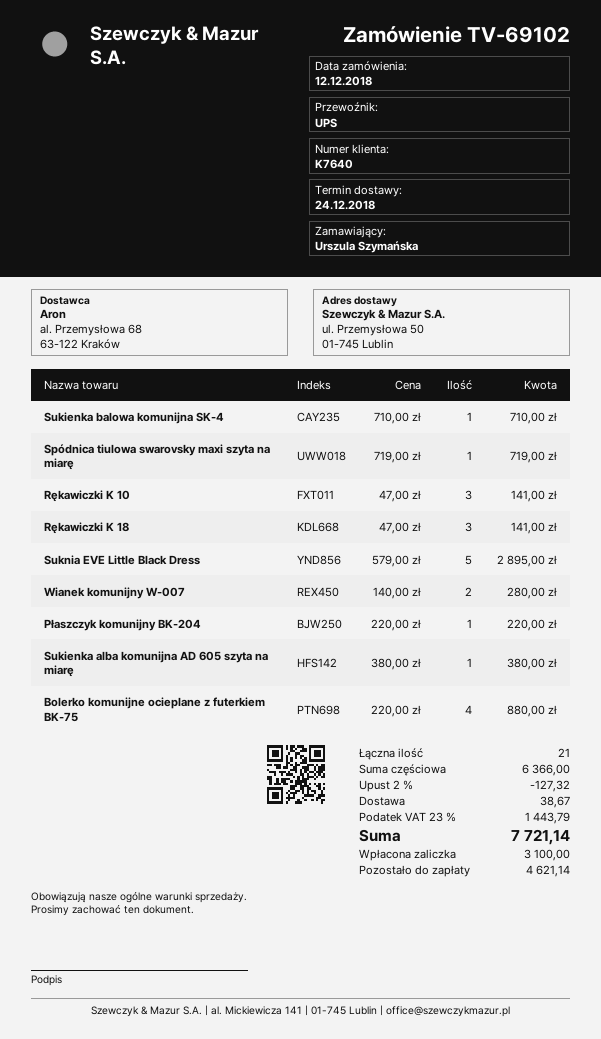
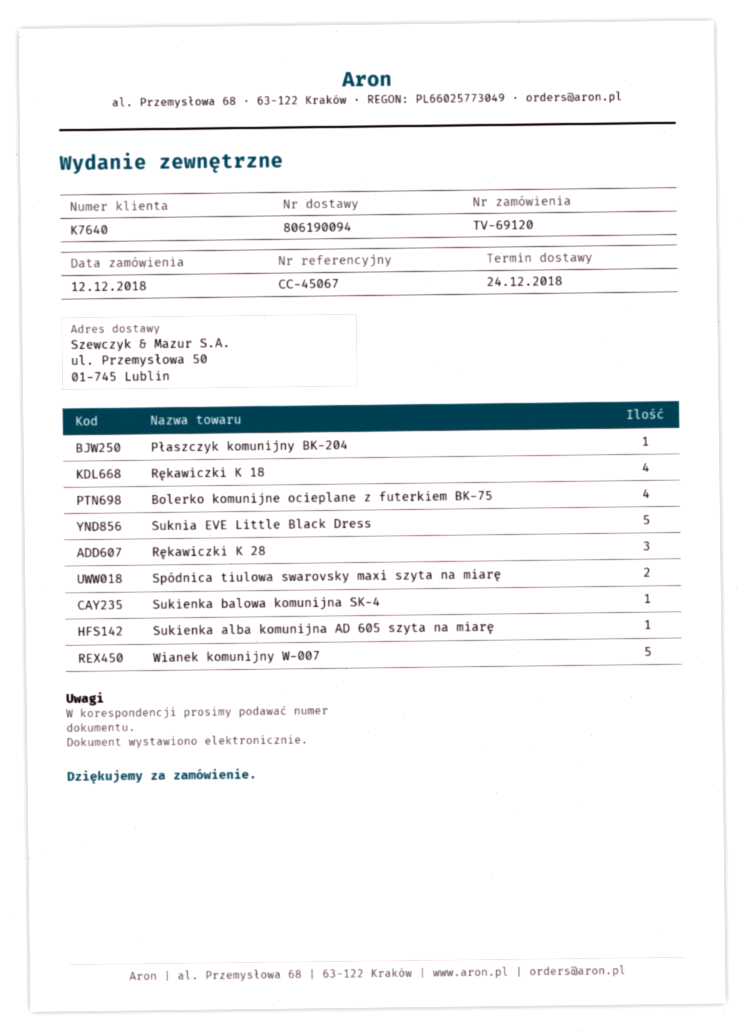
order number: TV-69102 -> TV-69120
Spódnica tiulowa swarovsky maxi szyta na miarę: 1 -> 2
Rękawiczki K 10: 3 -> none
Rękawiczki K 18: 3 -> 4
Wianek komunijny W-007: 2 -> 5
Rękawiczki K 28: none -> 3

